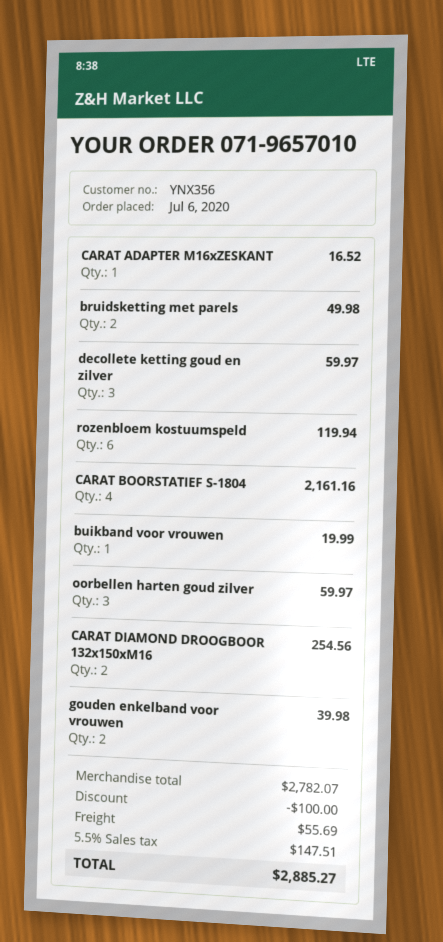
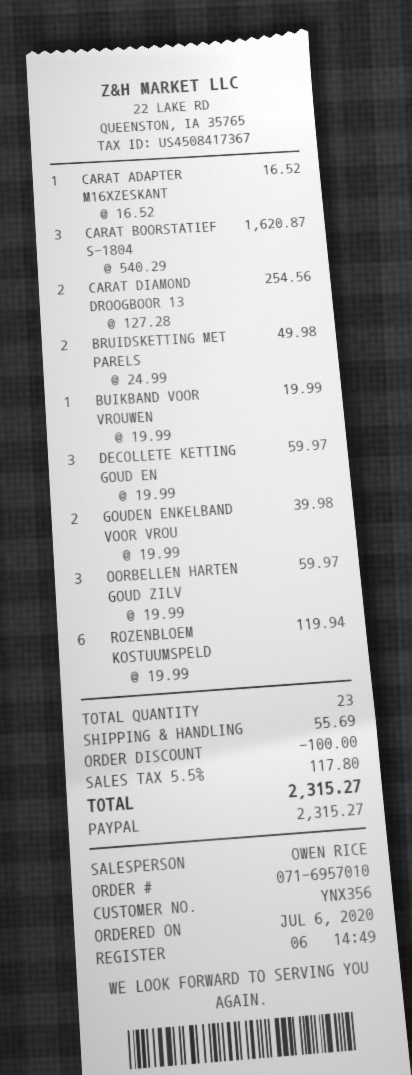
order number: 071-9657010 -> 071-6957010
CARAT BOORSTATIEF S-1804: 4 for 2161.16 -> 3 for 1620.87
tax: 5.5% = 147.51 -> 5.5% = 117.80
total: 2885.27 -> 2315.27

